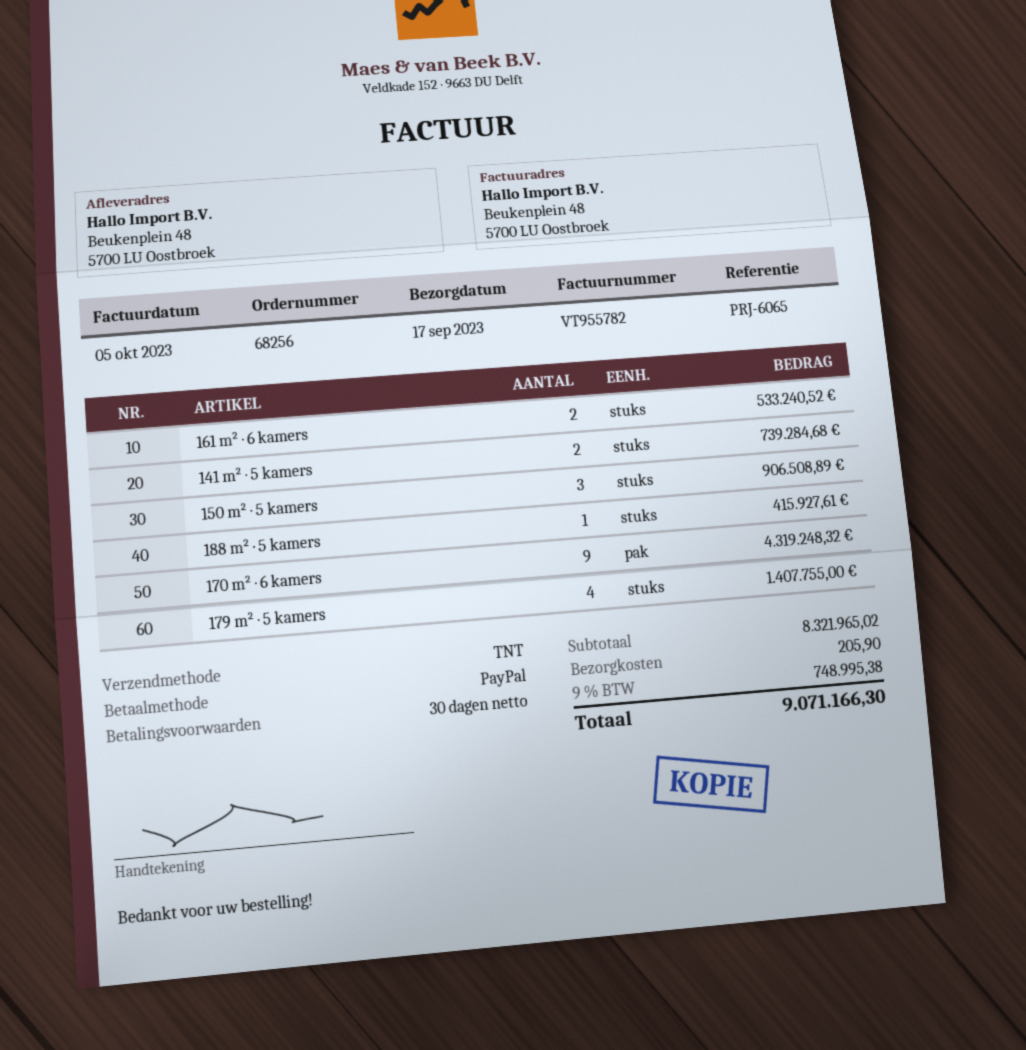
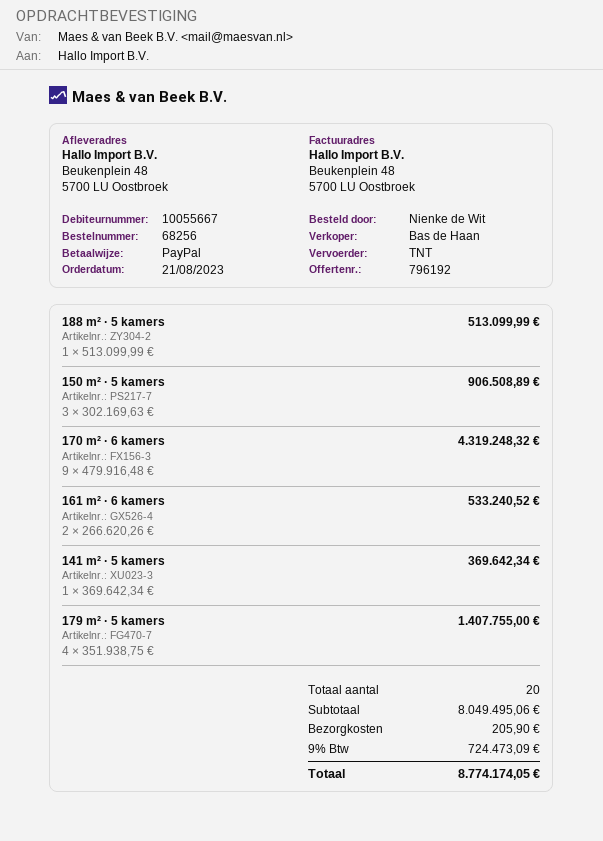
141 m² · 5 kamers: 2 for 739284.68 -> 1 for 369642.34
188 m² · 5 kamers: 1 for 415927.61 -> 1 for 513099.99
subtotal: 8321965.02 -> 8049495.06
tax: 9% = 748995.38 -> 9% = 724473.09
total: 9071166.30 -> 8774174.05

